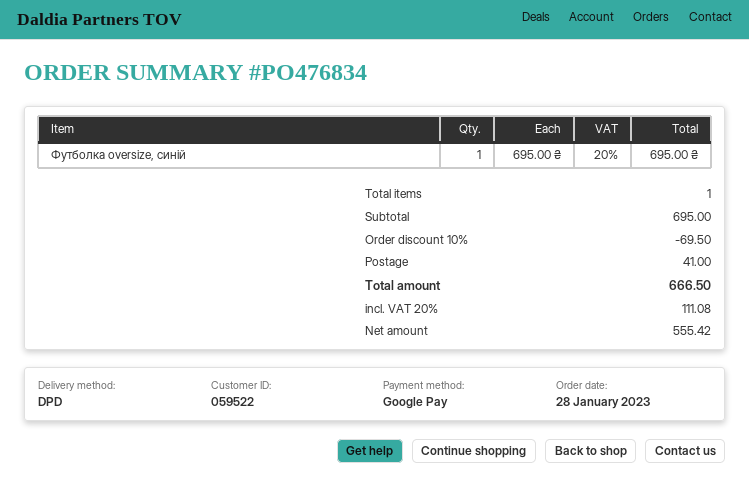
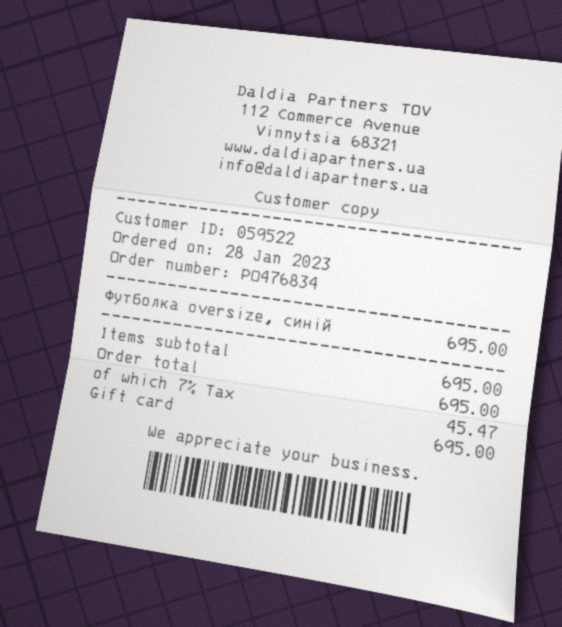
payment method: Google Pay -> gift card
discount: 10% = 69.50 -> none
shipping: 41.00 -> none
tax: 20% = 111.08 -> 7% = 45.47
total: 666.50 -> 695.00

